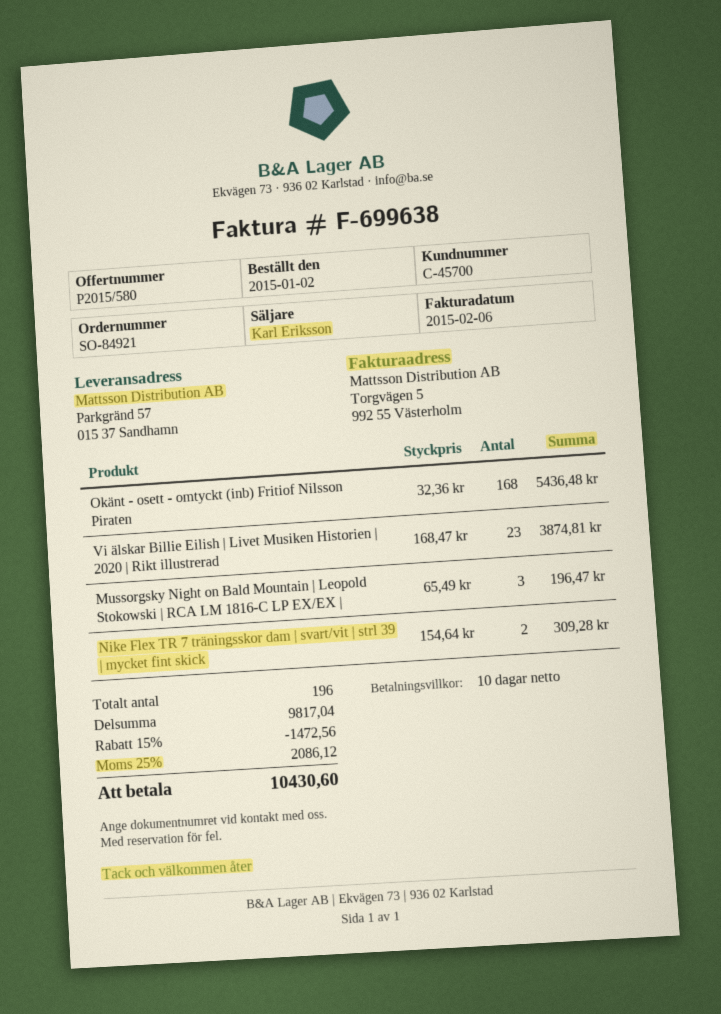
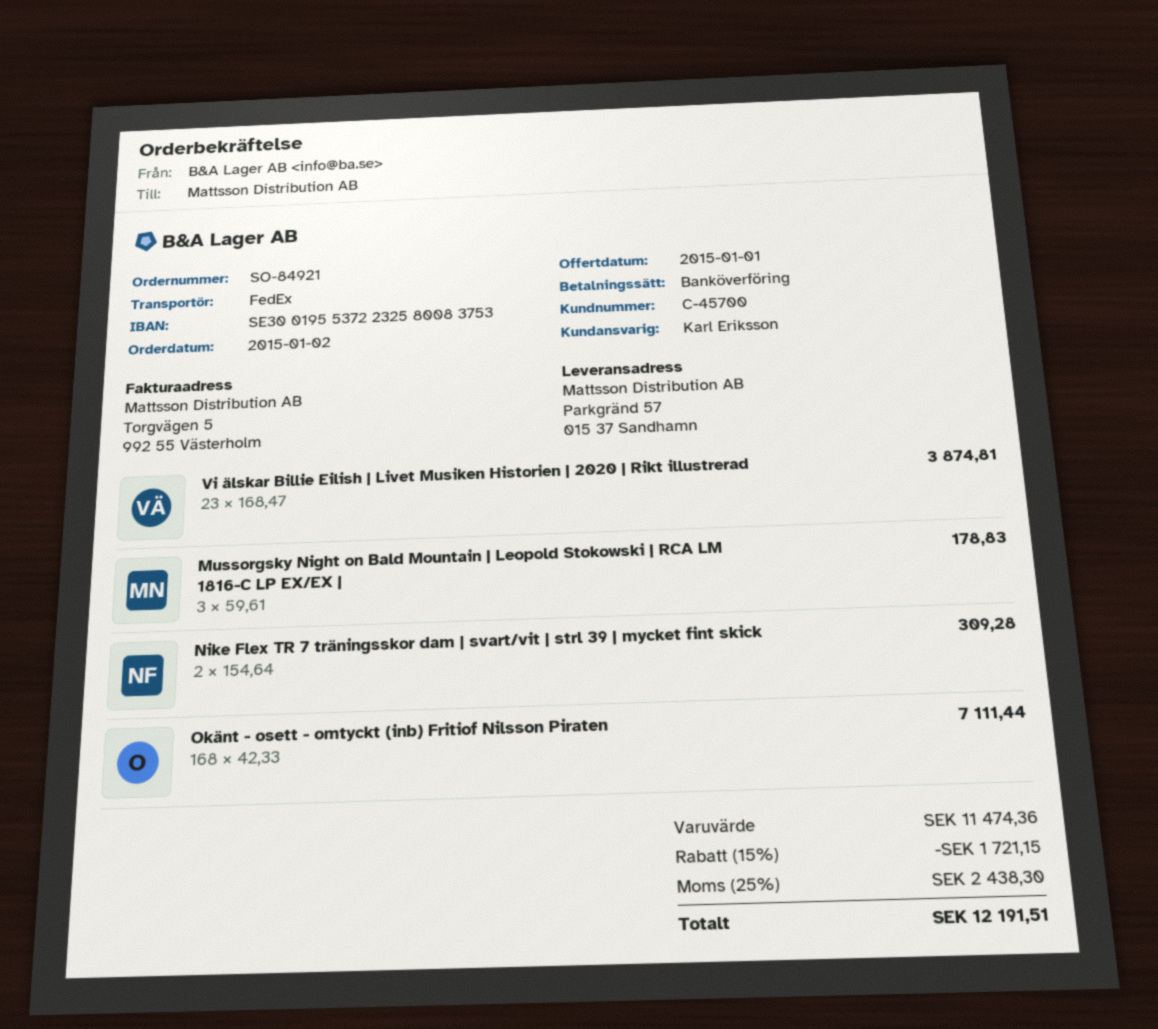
Okänt - osett - omtyckt (inb) Fritiof Nilsson Piraten: 168 x 32.36 = 5436.48 -> 168 x 42.33 = 7111.44
Mussorgsky Night on Bald Mountain | Leopold Stokowski | RCA LM 1816-C LP EX/EX |: 3 x 65.49 = 196.47 -> 3 x 59.61 = 178.83
subtotal: 9817.04 -> 11474.36
discount: 15% = 1472.56 -> 15% = 1721.15
tax: 25% = 2086.12 -> 25% = 2438.30
total: 10430.60 -> 12191.51

